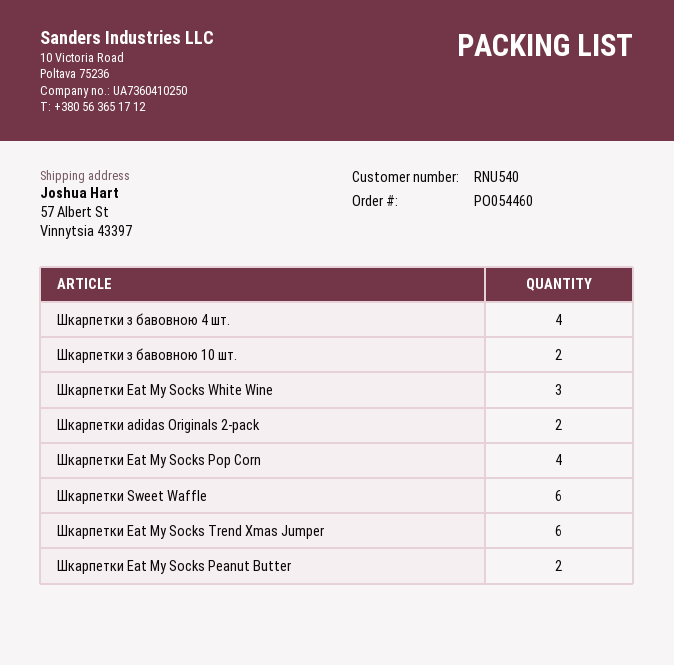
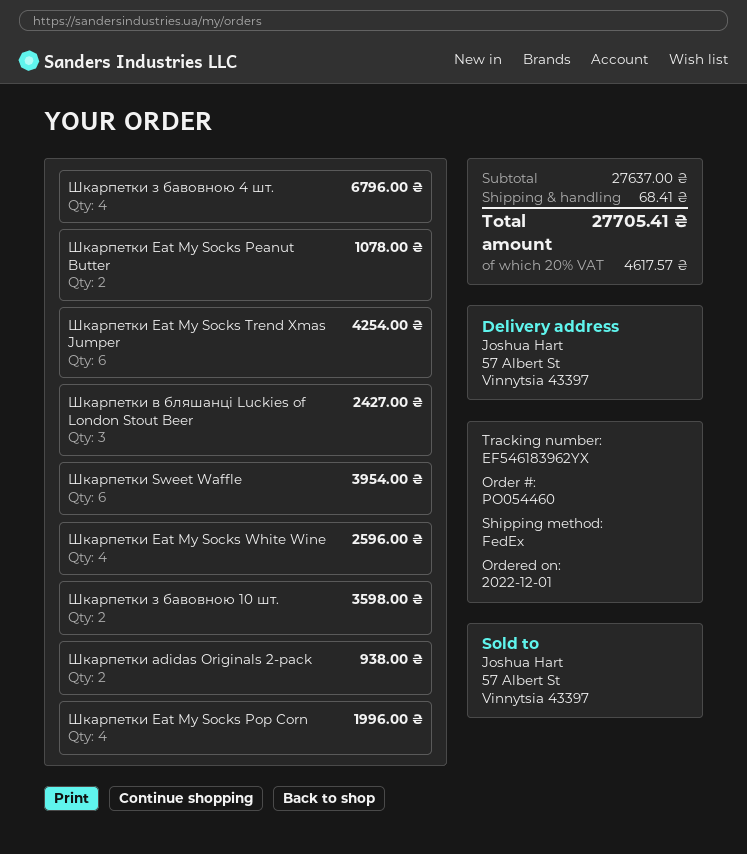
Шкарпетки Eat My Socks White Wine: 3 -> 4
Шкарпетки в бляшанці Luckies of London Stout Beer: none -> 3

